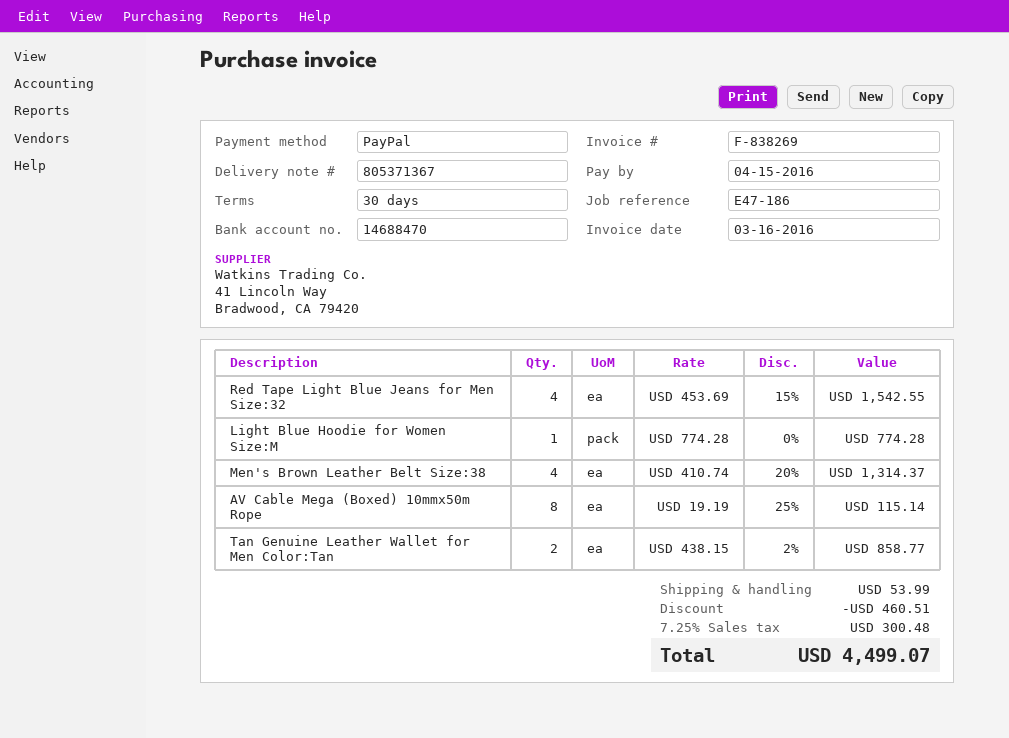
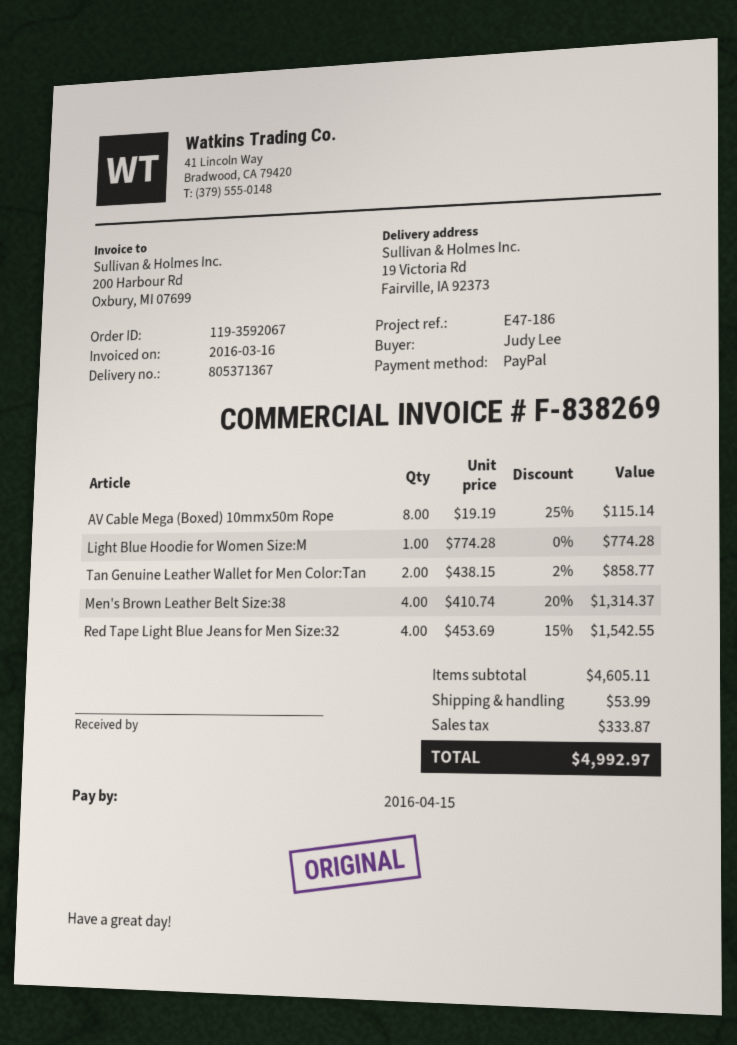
discount: 460.51 -> none
tax: 300.48 -> 333.87
total: 4499.07 -> 4992.97

